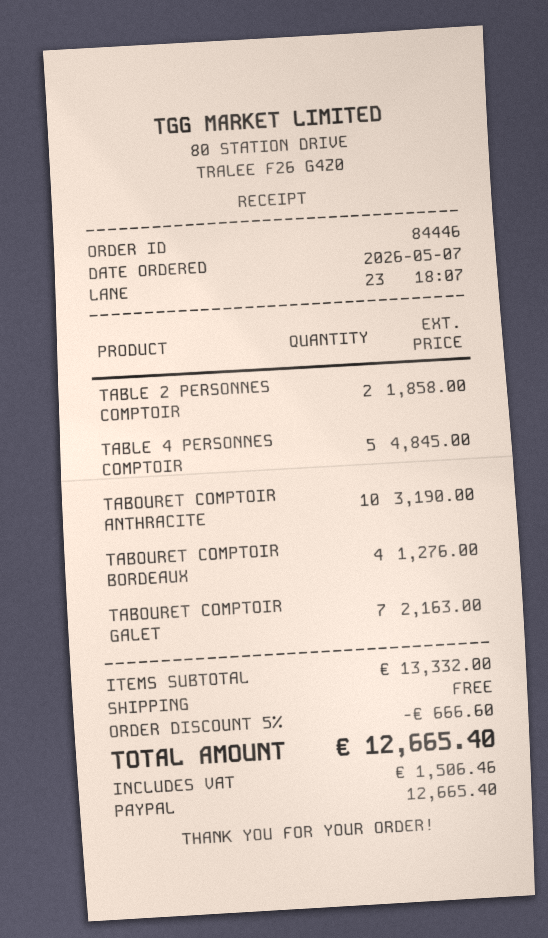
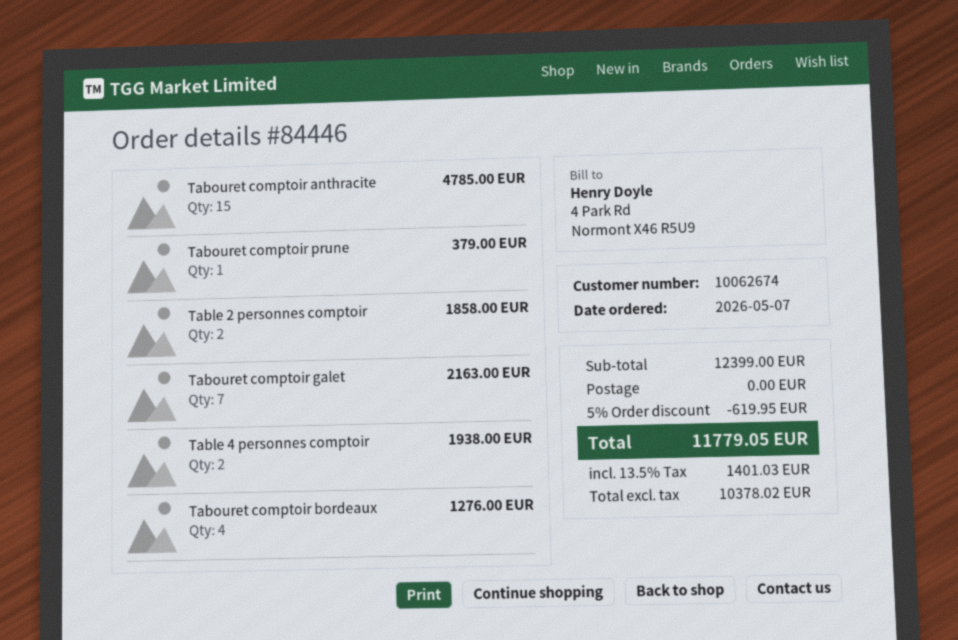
TABLE 4 PERSONNES COMPTOIR: 5 for 4845.00 -> 2 for 1938.00
TABOURET COMPTOIR ANTHRACITE: 10 for 3190.00 -> 15 for 4785.00
Tabouret comptoir prune: none -> 1 for 379.00
subtotal: 13332.00 -> 12399.00
discount: 5% = 666.60 -> 5% = 619.95
tax: 1506.46 -> 1401.03
total: 12665.40 -> 11779.05

